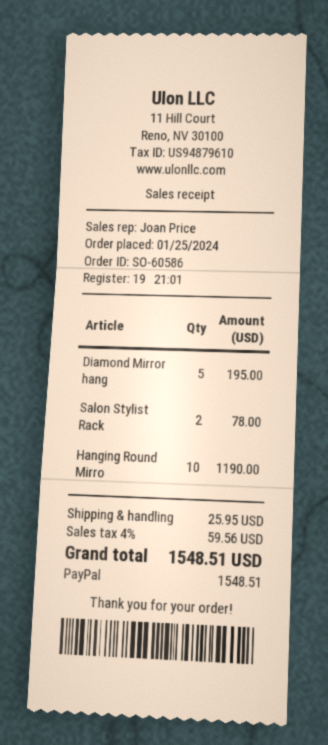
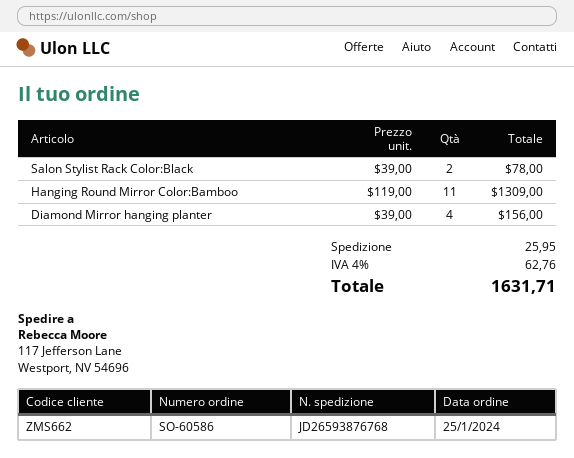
Diamond Mirror hang: 5 for 195.00 -> 4 for 156.00
Hanging Round Mirro: 10 for 1190.00 -> 11 for 1309.00
tax: 4% = 59.56 -> 4% = 62.76
total: 1548.51 -> 1631.71

